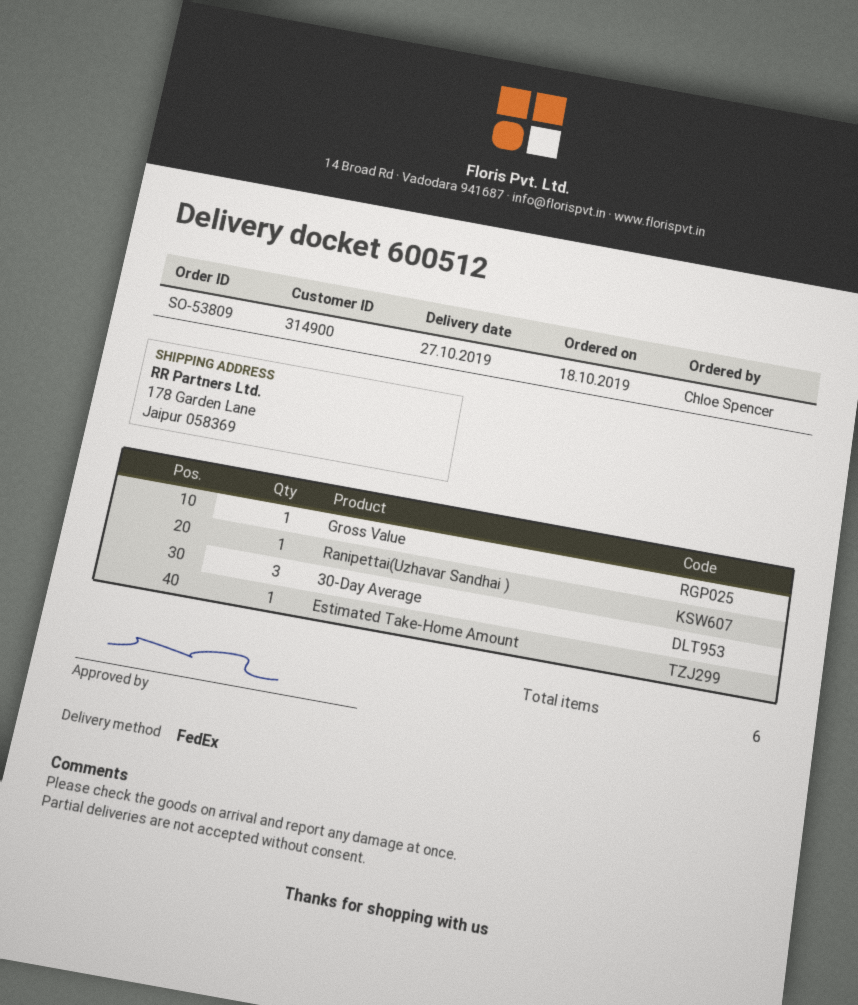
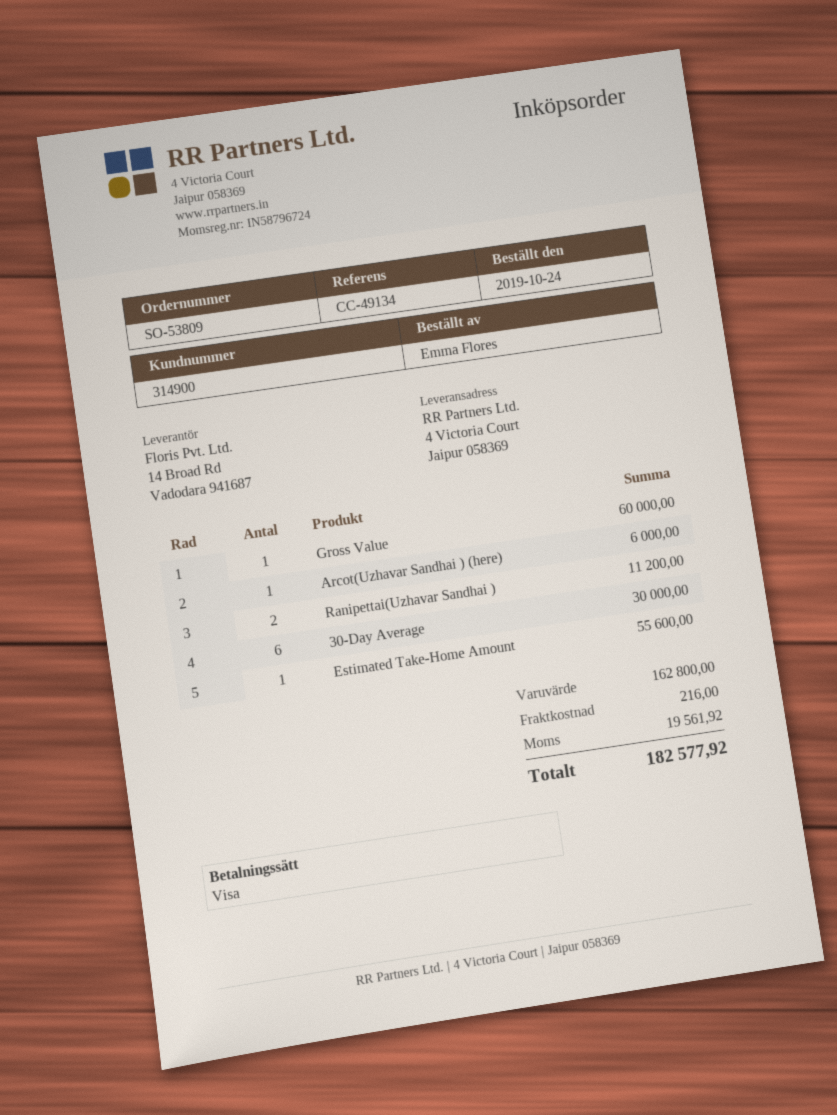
order date: 2019-10-18 -> 2019-10-24
ordered by: Chloe Spencer -> Emma Flores
ship to: 178 Garden Lane, Jaipur 058369 -> 4 Victoria Court, Jaipur 058369
Ranipettai(Uzhavar Sandhai ): 1 -> 2
30-Day Average: 3 -> 6
Arcot(Uzhavar Sandhai ) (here): none -> 1

